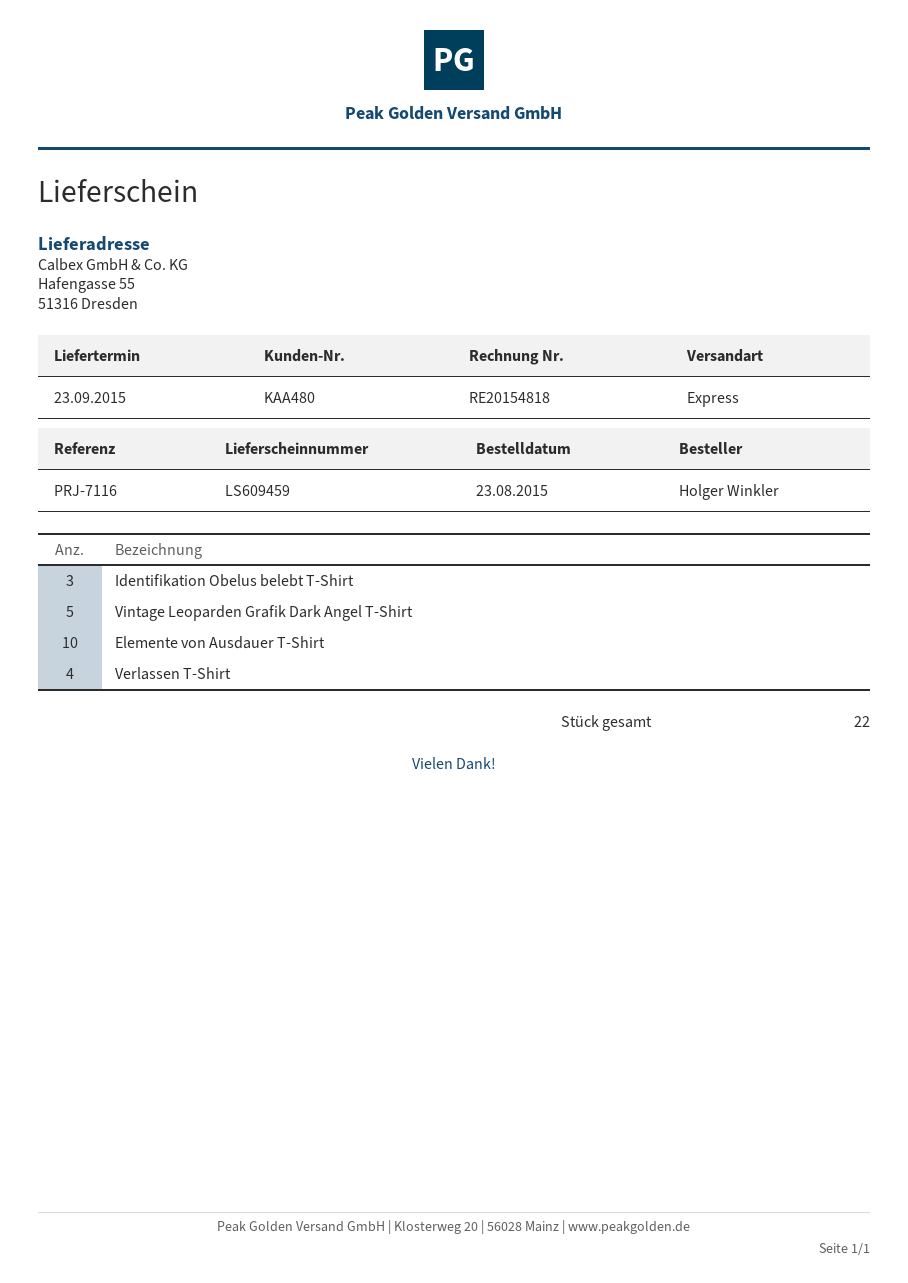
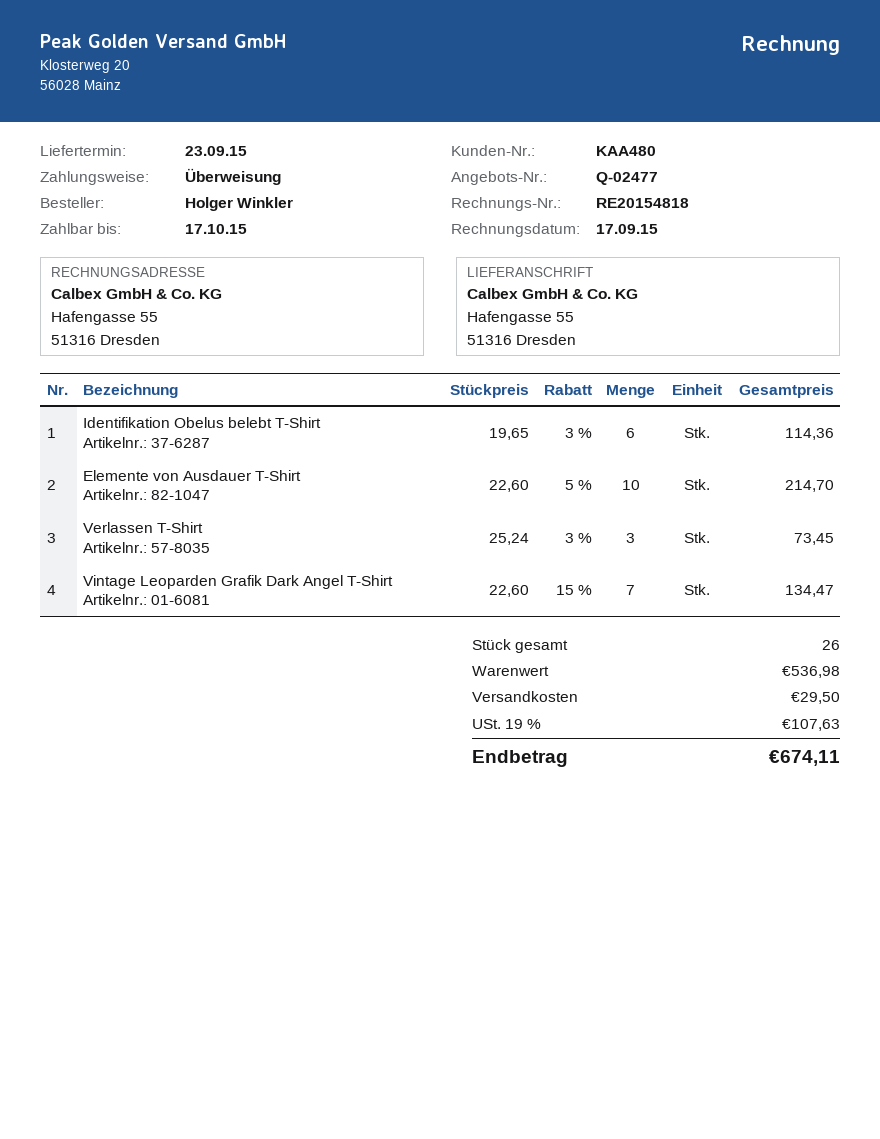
Identifikation Obelus belebt T-Shirt: 3 -> 6
Vintage Leoparden Grafik Dark Angel T-Shirt: 5 -> 7
Verlassen T-Shirt: 4 -> 3
total quantity: 22 -> 26

